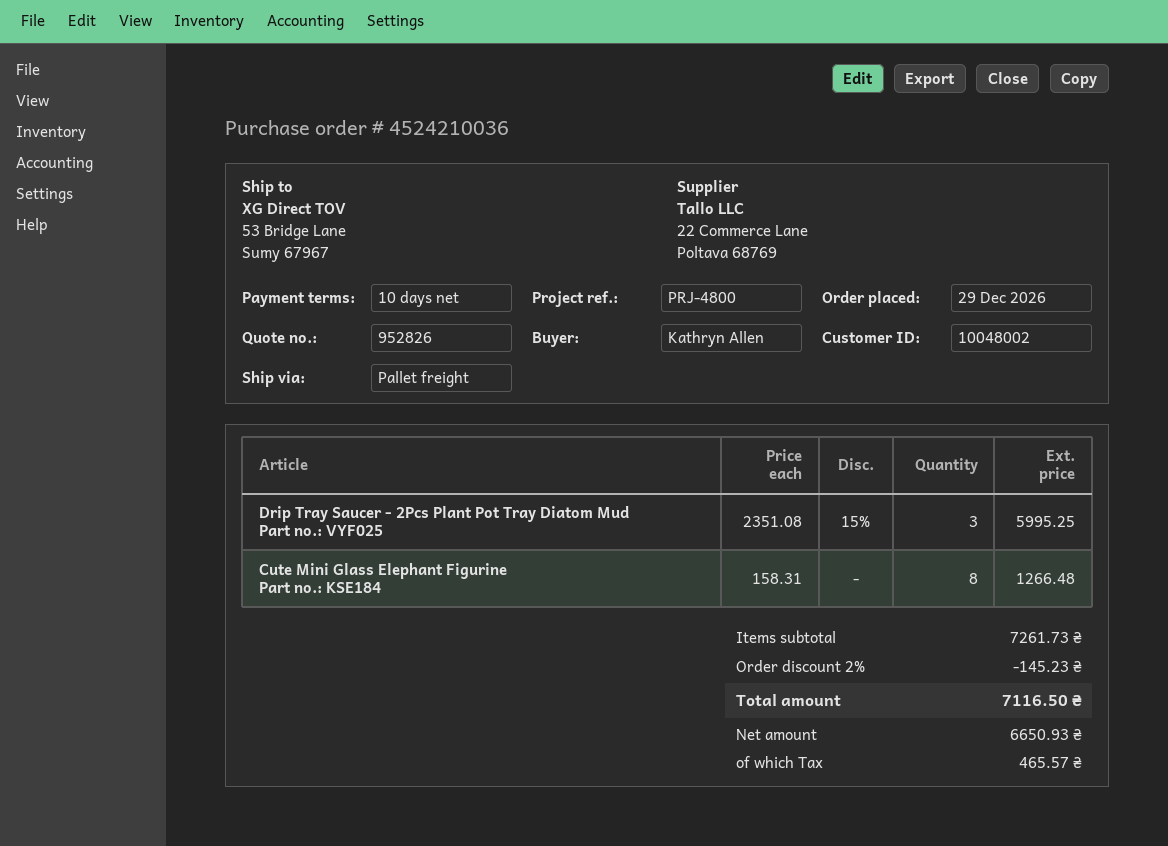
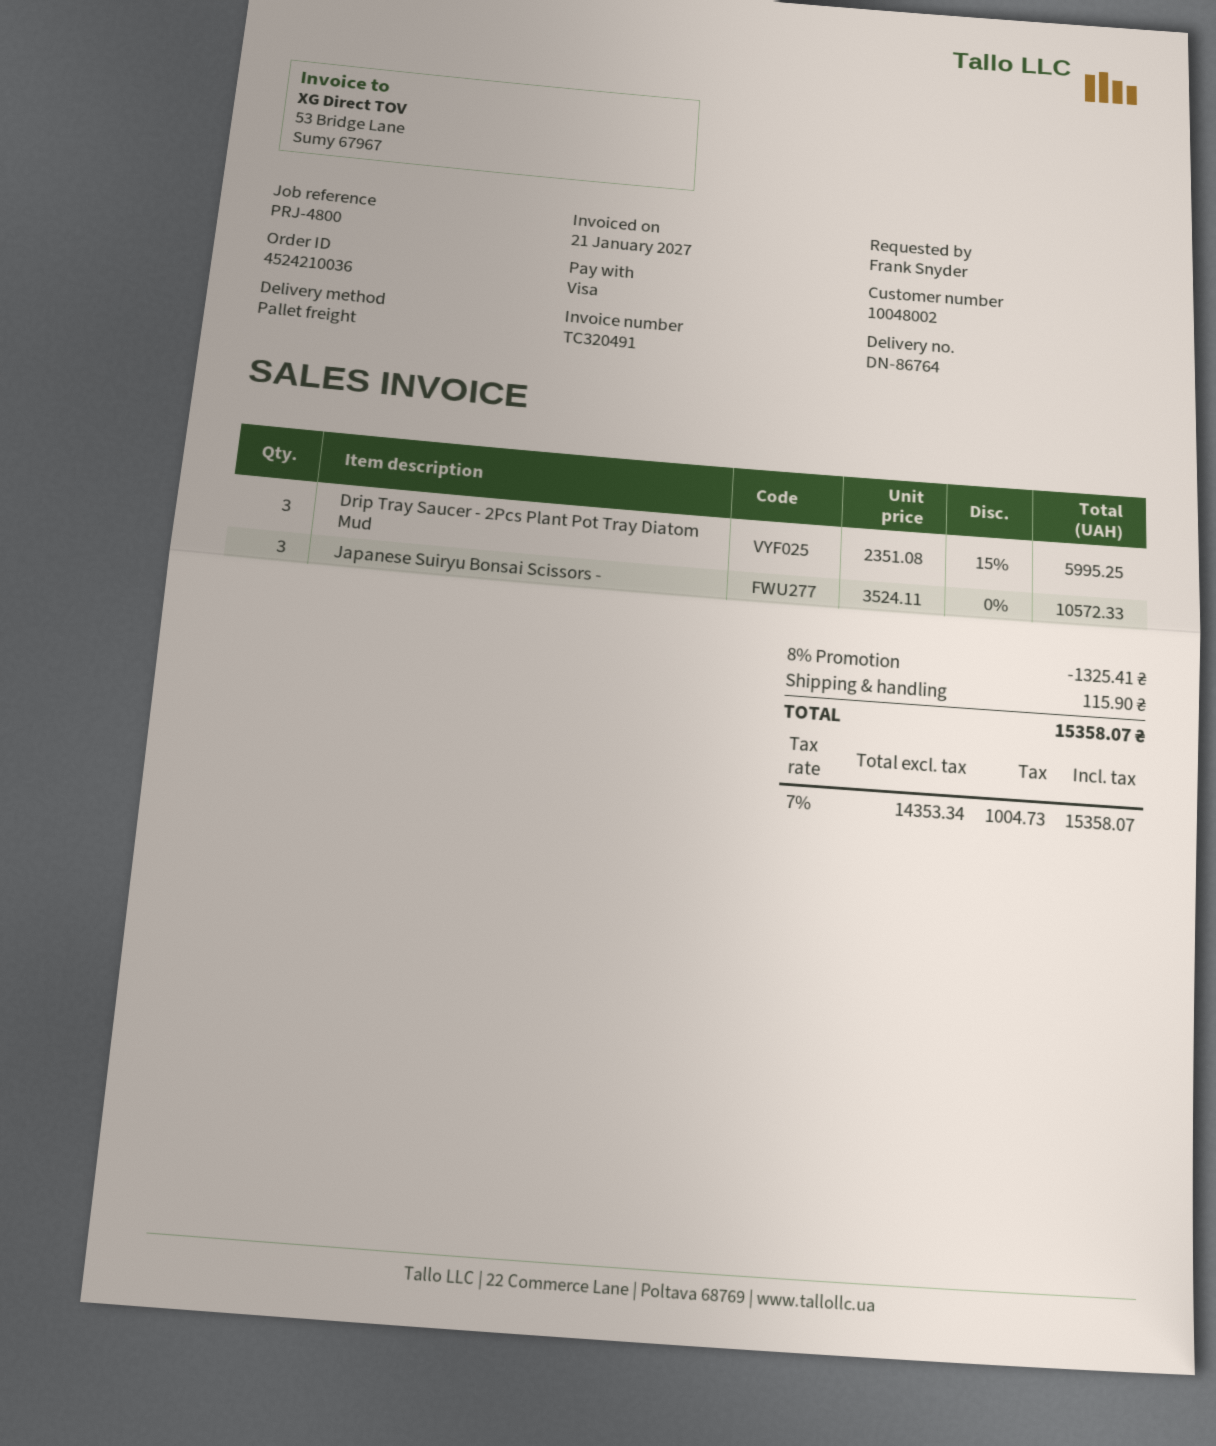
ordered by: Kathryn Allen -> Frank Snyder
Cute Mini Glass Elephant Figurine: 8 x 158.31 = 1266.48 -> none
Japanese Suiryu Bonsai Scissors -: none -> 3 x 3524.11 = 10572.33
discount: 2% = 145.23 -> 8% = 1325.41
shipping: none -> 115.90
net: 6650.93 -> 14353.34
tax: 465.57 -> 1004.73
total: 7116.50 -> 15358.07

